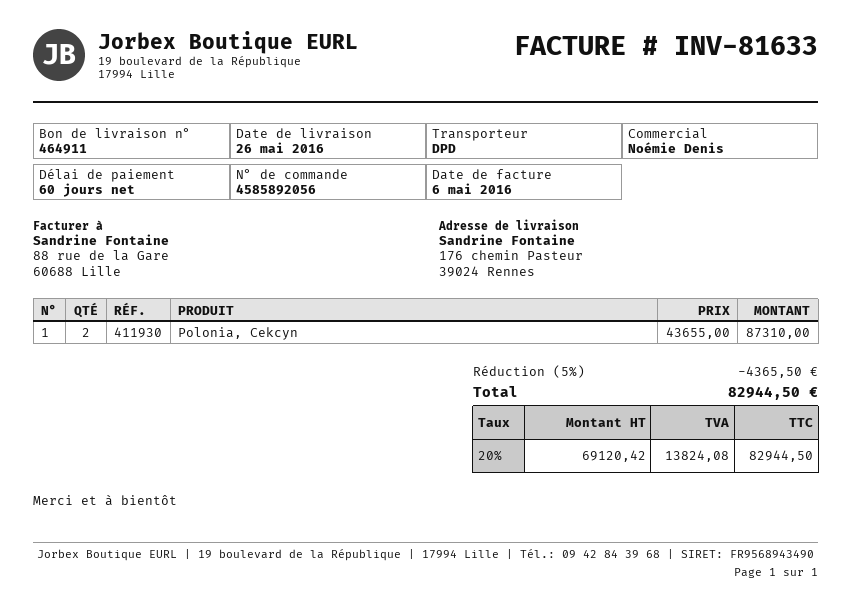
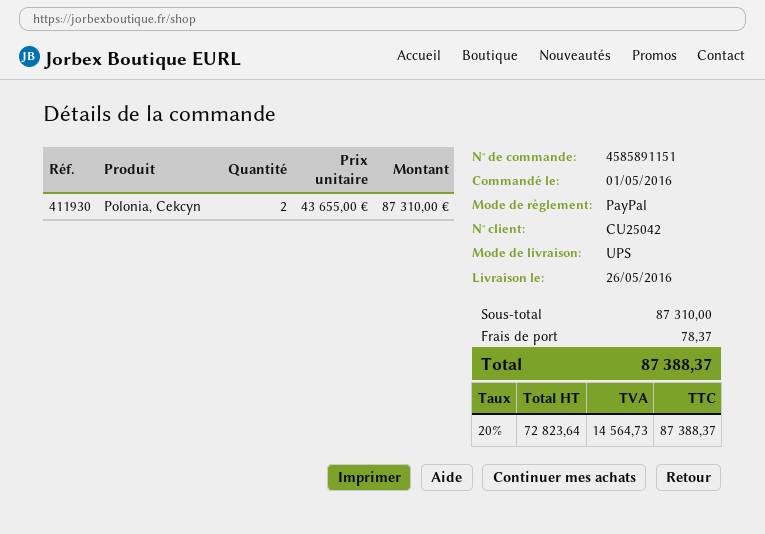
order number: 4585892056 -> 4585891151
shipping method: DPD -> UPS
discount: 5% = 4365.50 -> none
shipping: none -> 78.37
net: 69120.42 -> 72823.64
tax: 20% = 13824.08 -> 20% = 14564.73
total: 82944.50 -> 87388.37

